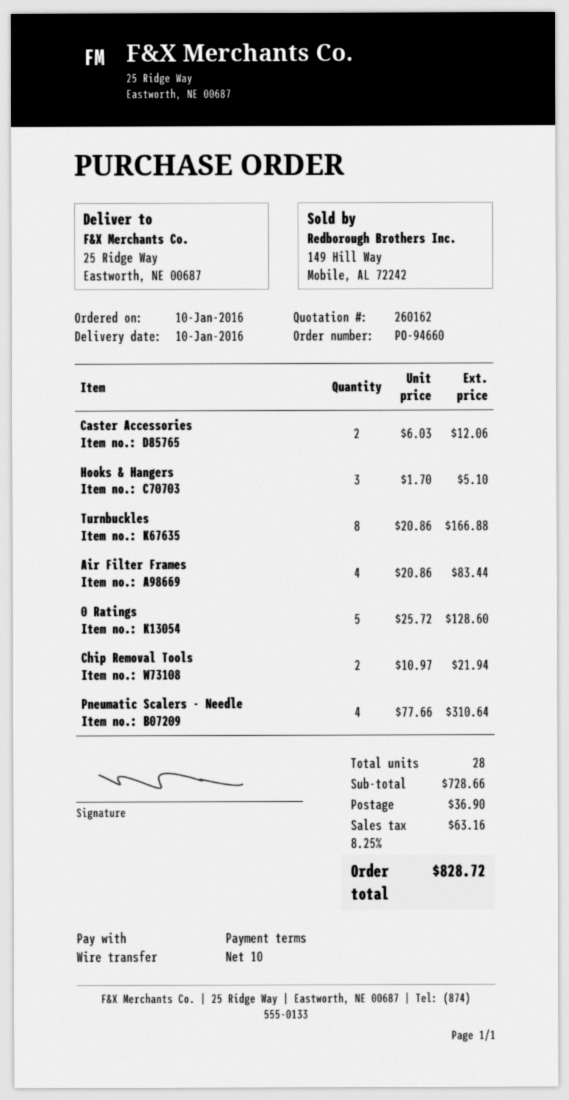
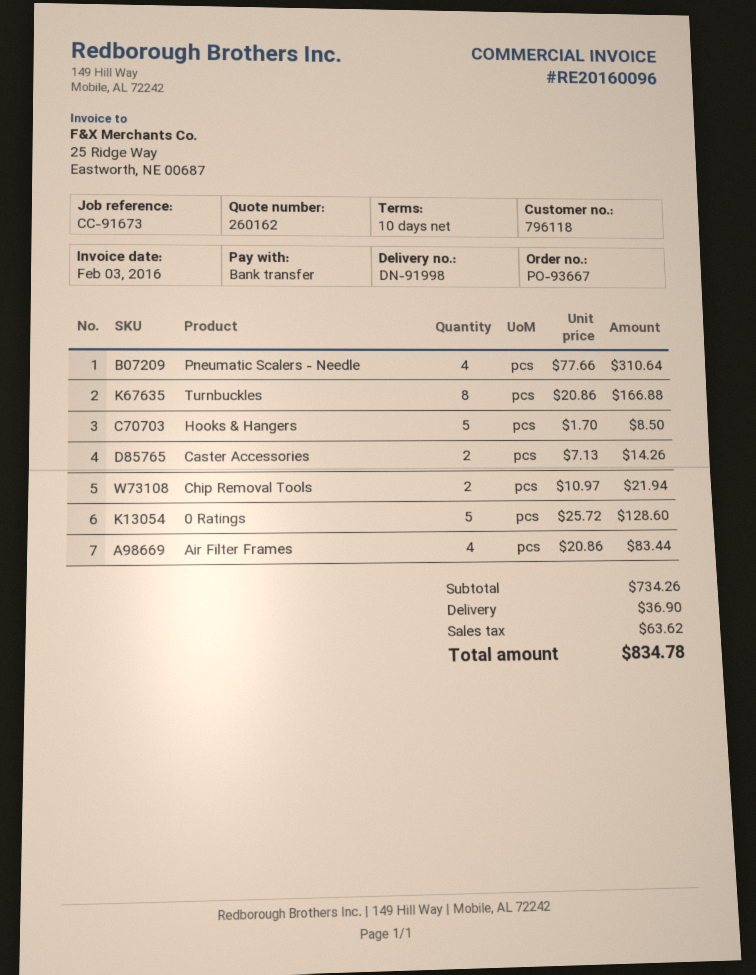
order number: PO-94660 -> PO-93667
Caster Accessories: 2 x 6.03 = 12.06 -> 2 x 7.13 = 14.26
Hooks & Hangers: 3 x 1.70 = 5.10 -> 5 x 1.70 = 8.50
subtotal: 728.66 -> 734.26
tax: 63.16 -> 63.62
total: 828.72 -> 834.78

